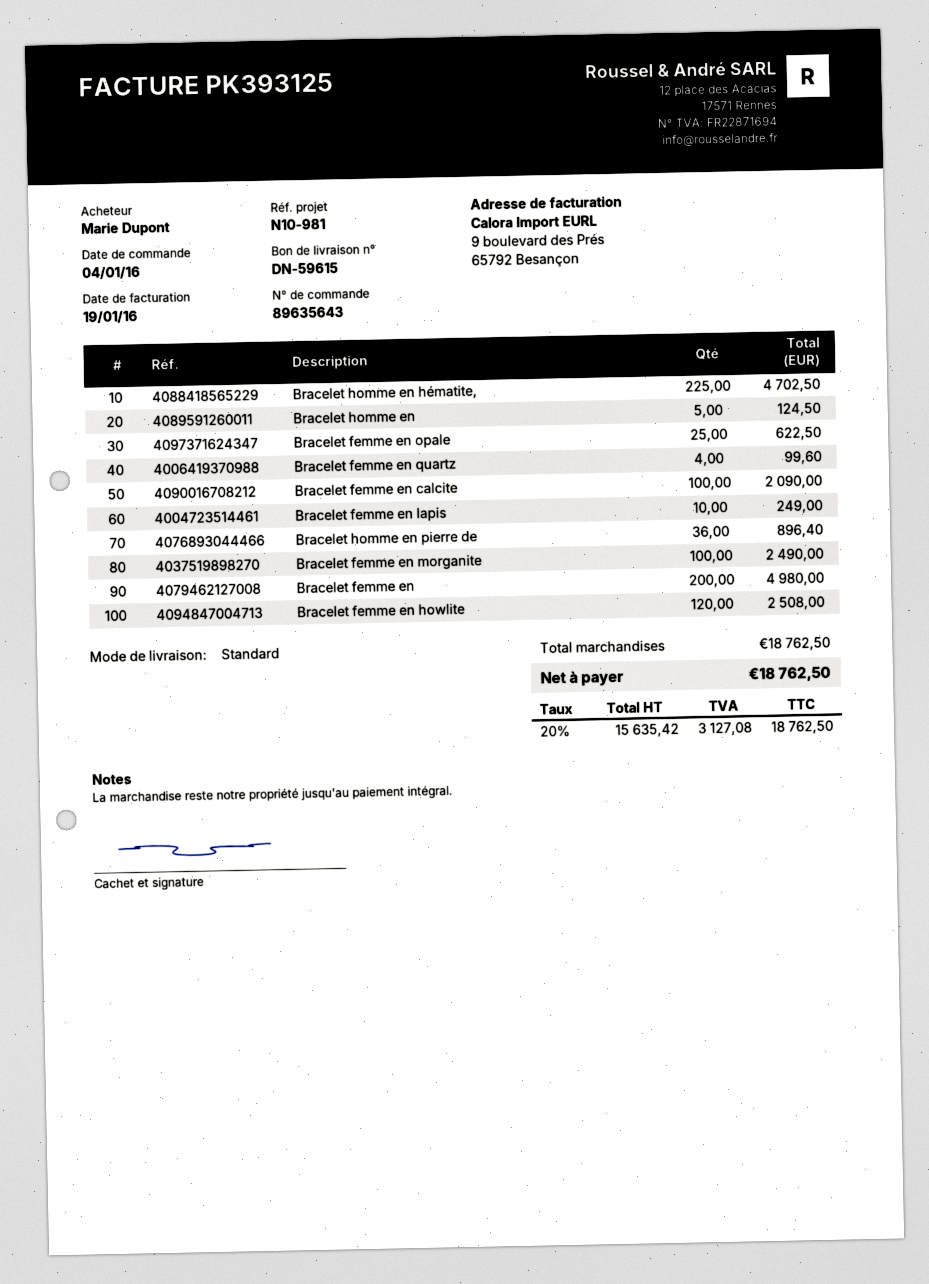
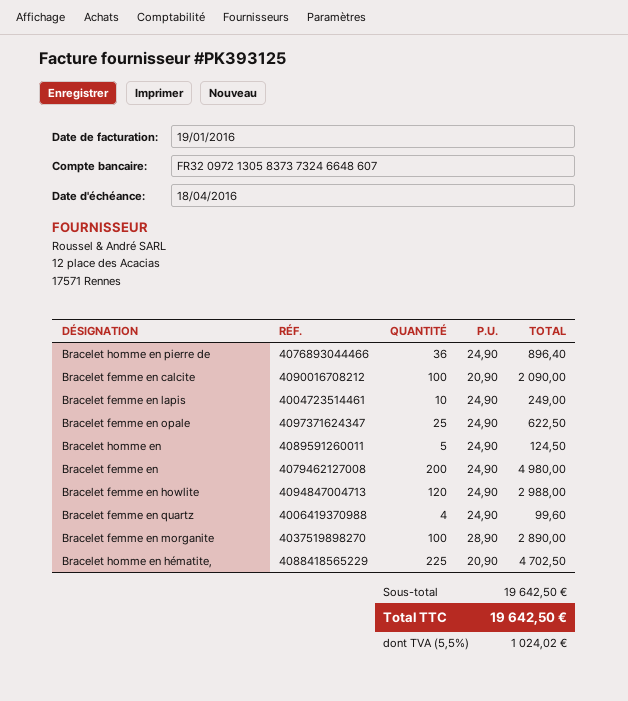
Bracelet femme en morganite: 100 for 2490.00 -> 100 for 2890.00
Bracelet femme en howlite: 120 for 2508.00 -> 120 for 2988.00
subtotal: 18762.50 -> 19642.50
tax: 20% = 3127.08 -> 5.5% = 1024.02
total: 18762.50 -> 19642.50

